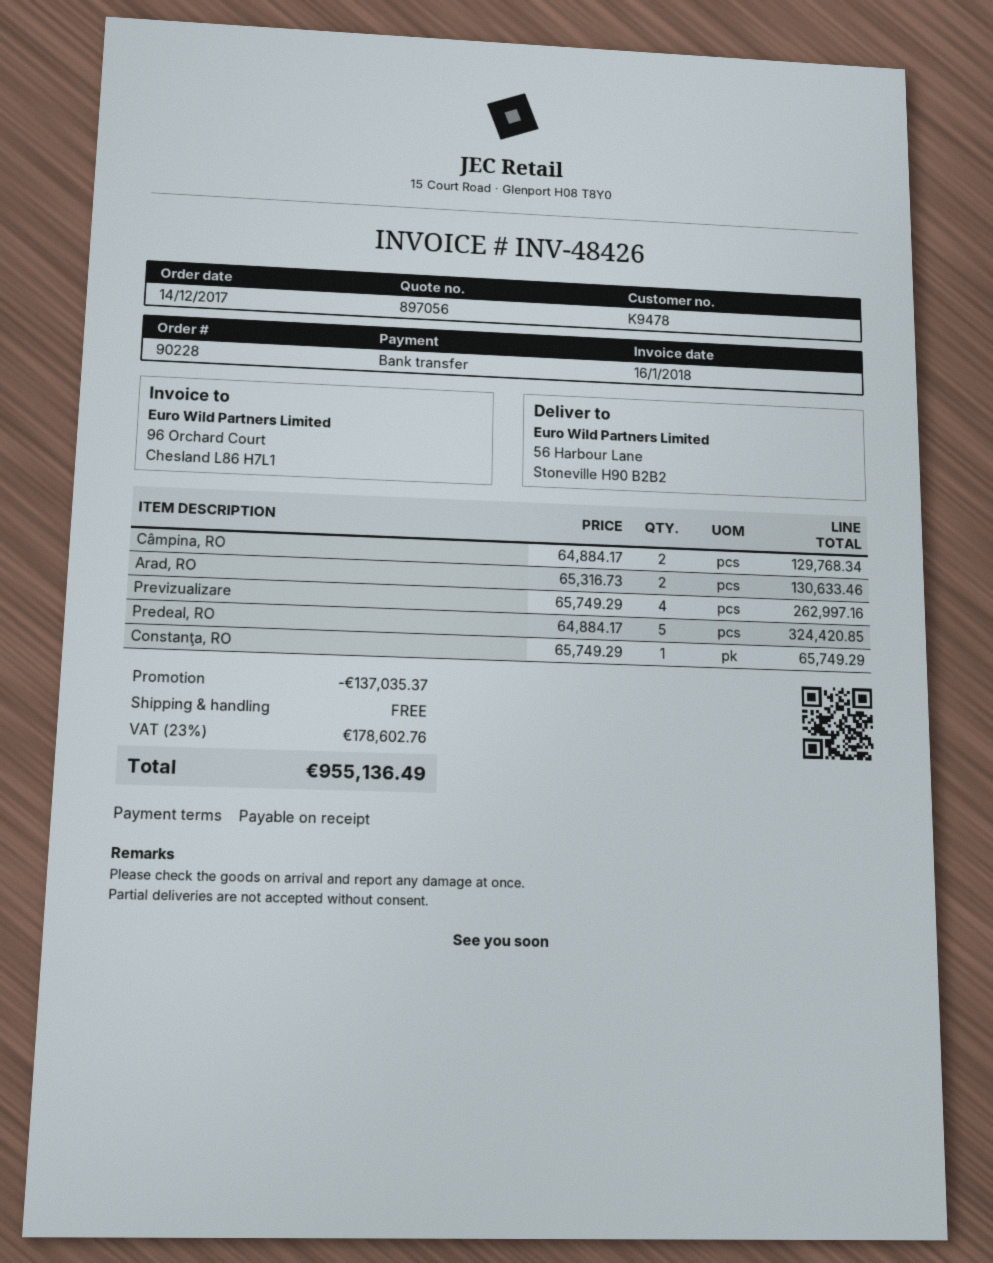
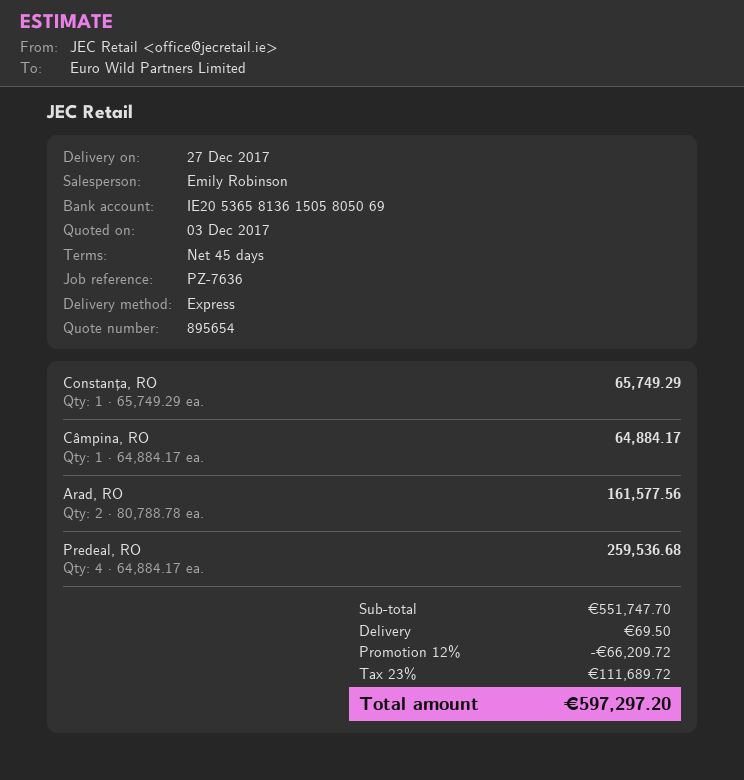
quote number: 897056 -> 895654
payment terms: on receipt -> 45 days
Câmpina, RO: 2 x 64884.17 = 129768.34 -> 1 x 64884.17 = 64884.17
Arad, RO: 2 x 65316.73 = 130633.46 -> 2 x 80788.78 = 161577.56
Previzualizare: 4 x 65749.29 = 262997.16 -> none
Predeal, RO: 5 x 64884.17 = 324420.85 -> 4 x 64884.17 = 259536.68
discount: 137035.37 -> 66209.72
shipping: 0.00 -> 69.50
tax: 23% = 178602.76 -> 23% = 111689.72
total: 955136.49 -> 597297.20

